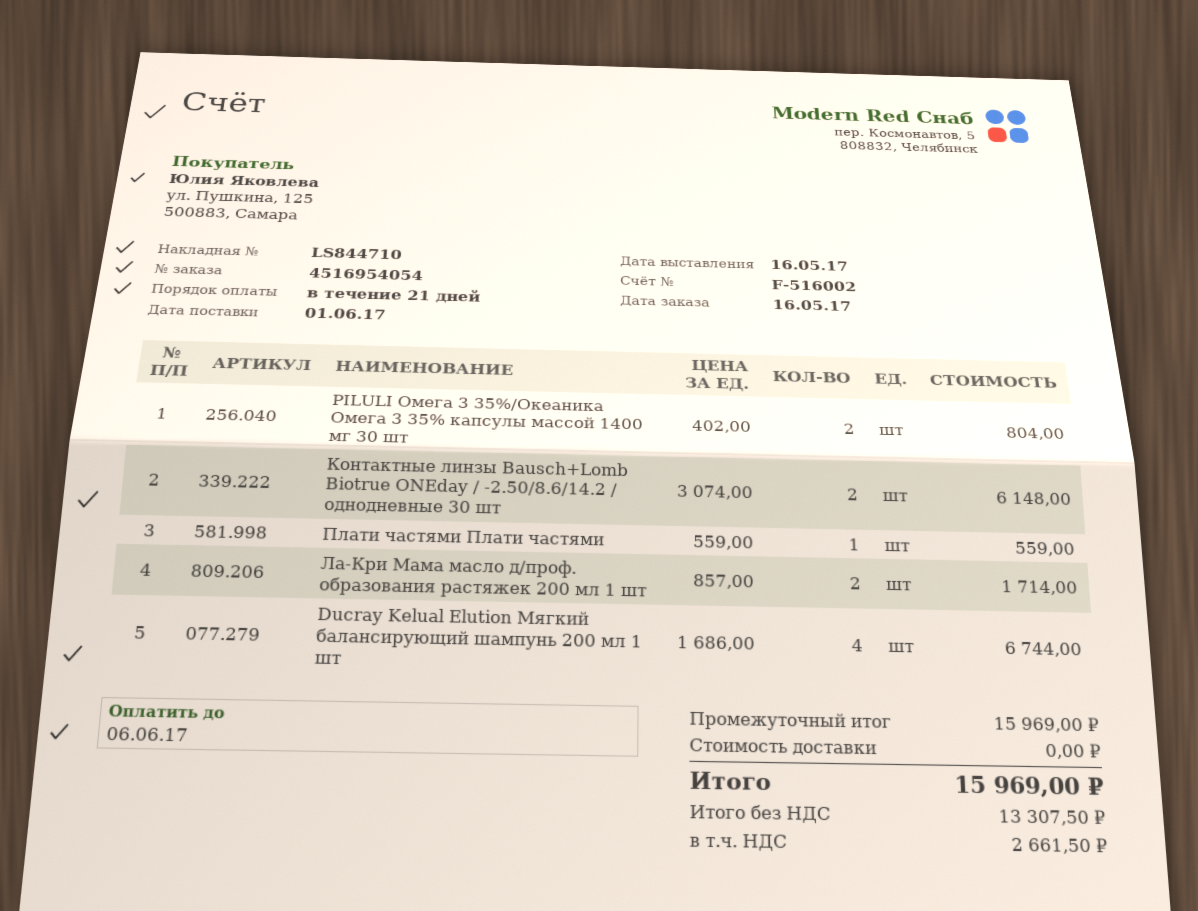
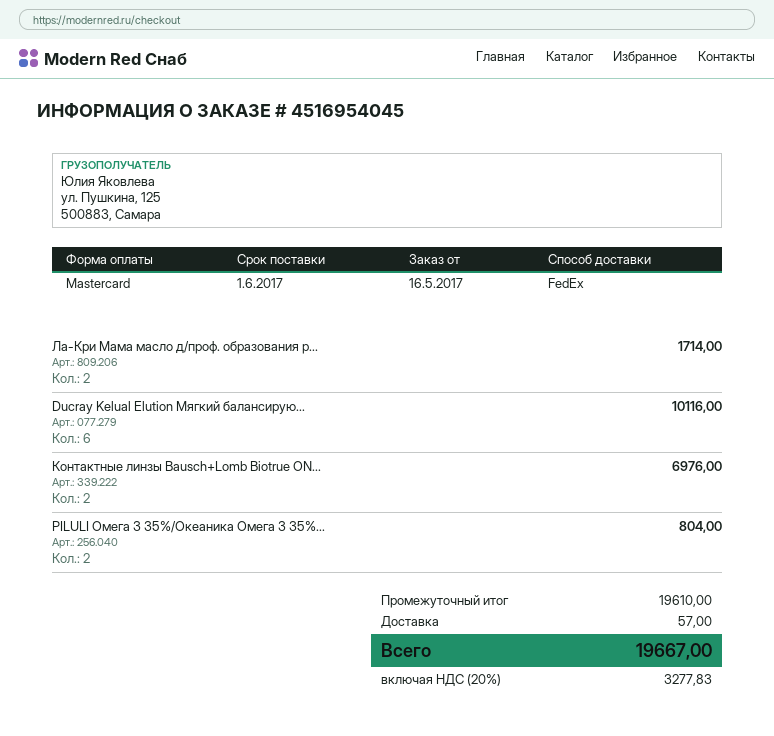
order number: 4516954054 -> 4516954045
Контактные линзы Bausch+Lomb Biotrue ONEday / -2.50/8.6/14.2 / однодневные 30 шт: 2 for 6148.00 -> 2 for 6976.00
Плати частями Плати частями: 1 for 559.00 -> none
Ducray Kelual Elution Мягкий балансирующий шампунь 200 мл 1 шт: 4 for 6744.00 -> 6 for 10116.00
subtotal: 15969.00 -> 19610.00
shipping: 0.00 -> 57.00
tax: 2661.50 -> 3277.83
total: 15969.00 -> 19667.00

